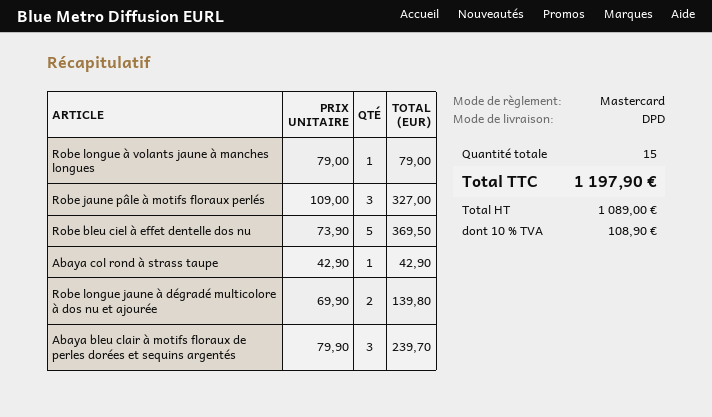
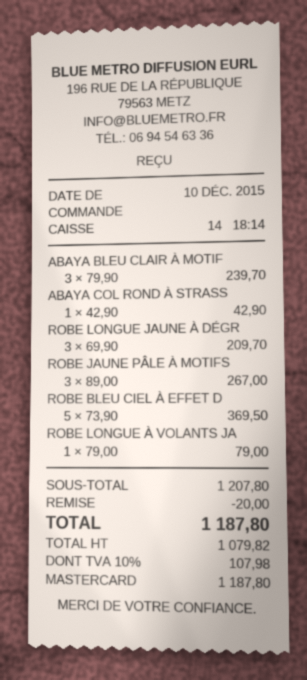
Robe jaune pâle à motifs floraux perlés: 3 x 109.00 = 327.00 -> 3 x 89.00 = 267.00
Robe longue jaune à dégradé multicolore à dos nu et ajourée: 2 x 69.90 = 139.80 -> 3 x 69.90 = 209.70
discount: none -> 20.00
net: 1089.00 -> 1079.82
tax: 10% = 108.90 -> 10% = 107.98
total: 1197.90 -> 1187.80

